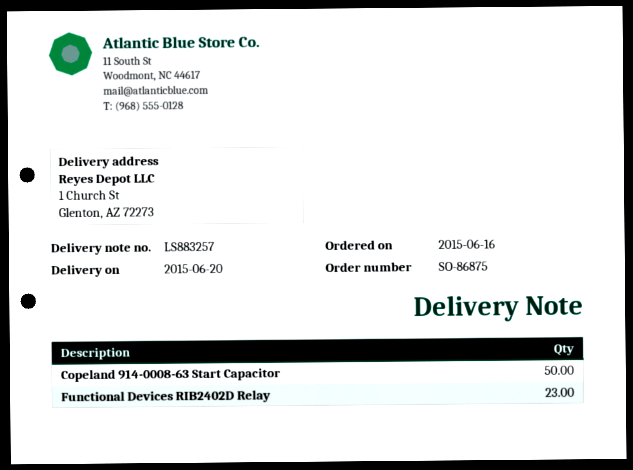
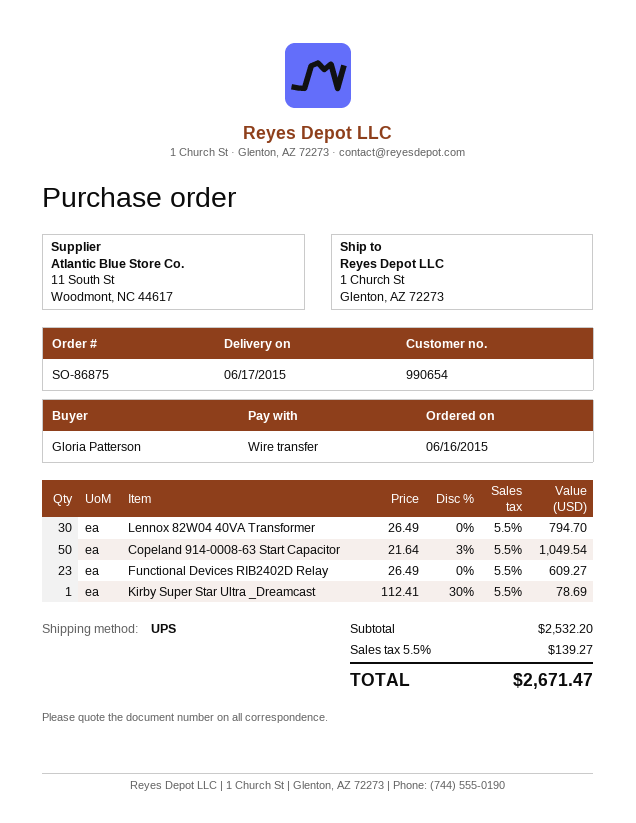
delivery date: 2015-06-20 -> 2015-06-17
Lennox 82W04 40VA Transformer: none -> 30
Kirby Super Star Ultra _Dreamcast: none -> 1

